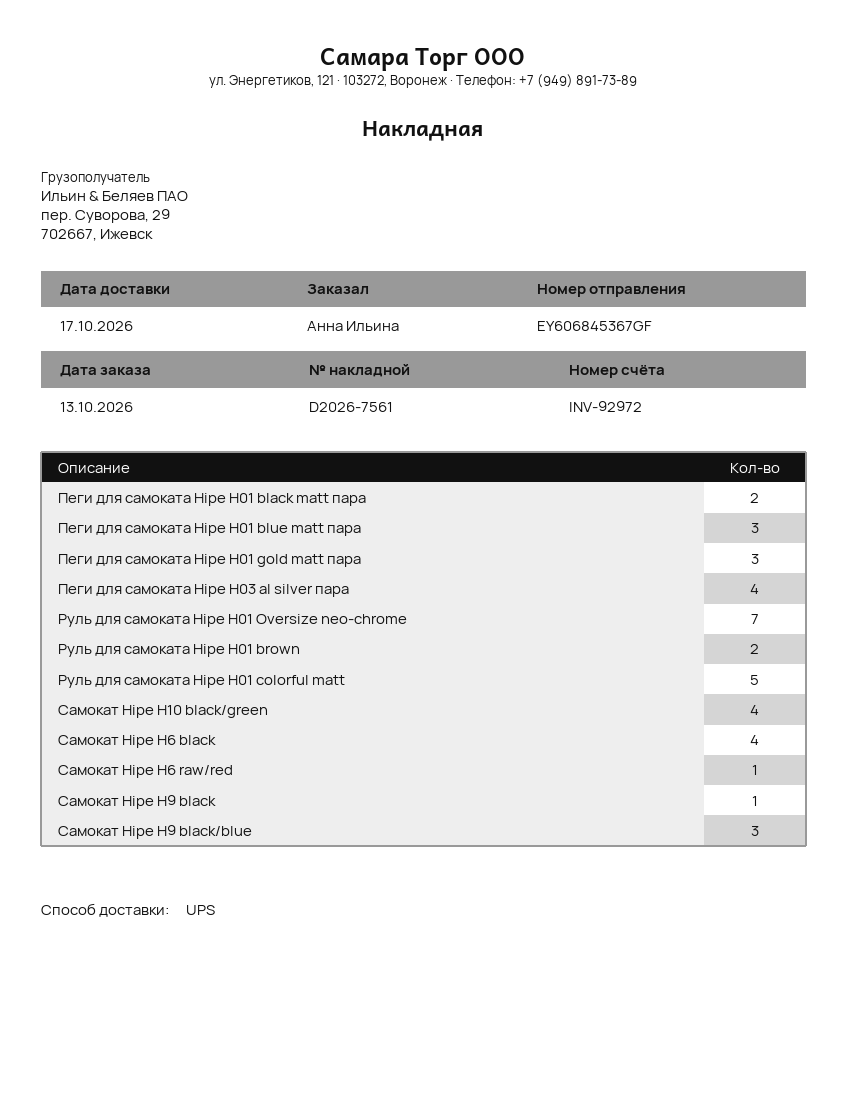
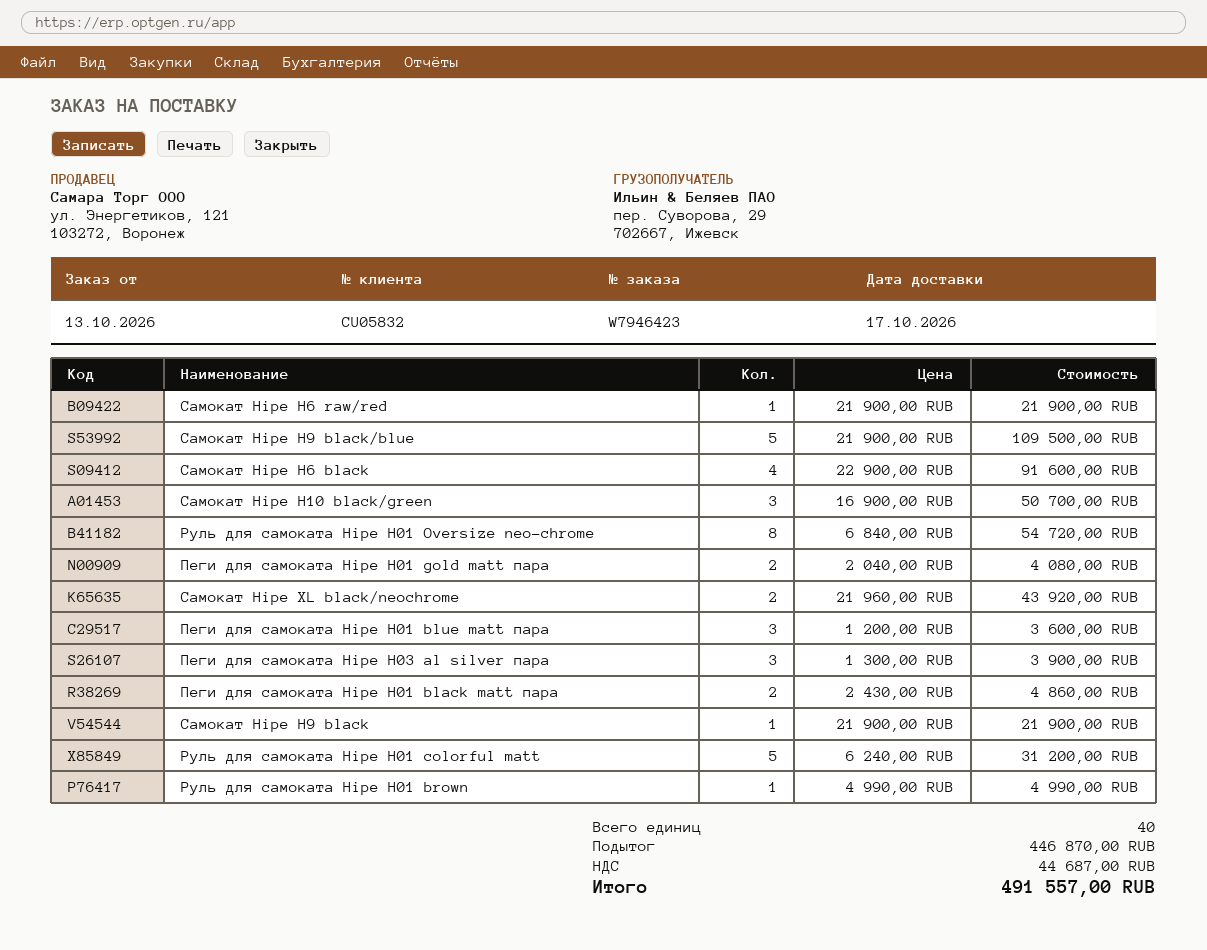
Пеги для самоката Hipe H01 gold matt пара: 3 -> 2
Пеги для самоката Hipe H03 al silver пара: 4 -> 3
Руль для самоката Hipe H01 Oversize neo-chrome: 7 -> 8
Руль для самоката Hipe H01 brown: 2 -> 1
Самокат Hipe H10 black/green: 4 -> 3
Самокат Hipe H9 black/blue: 3 -> 5
Самокат Hipe XL black/neochrome: none -> 2

